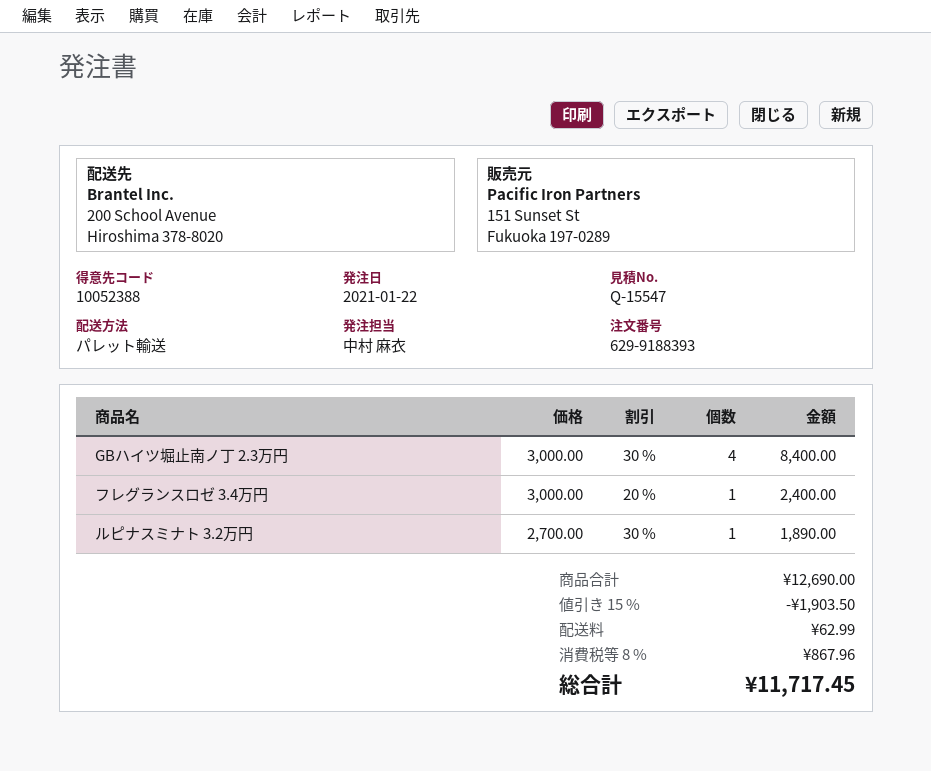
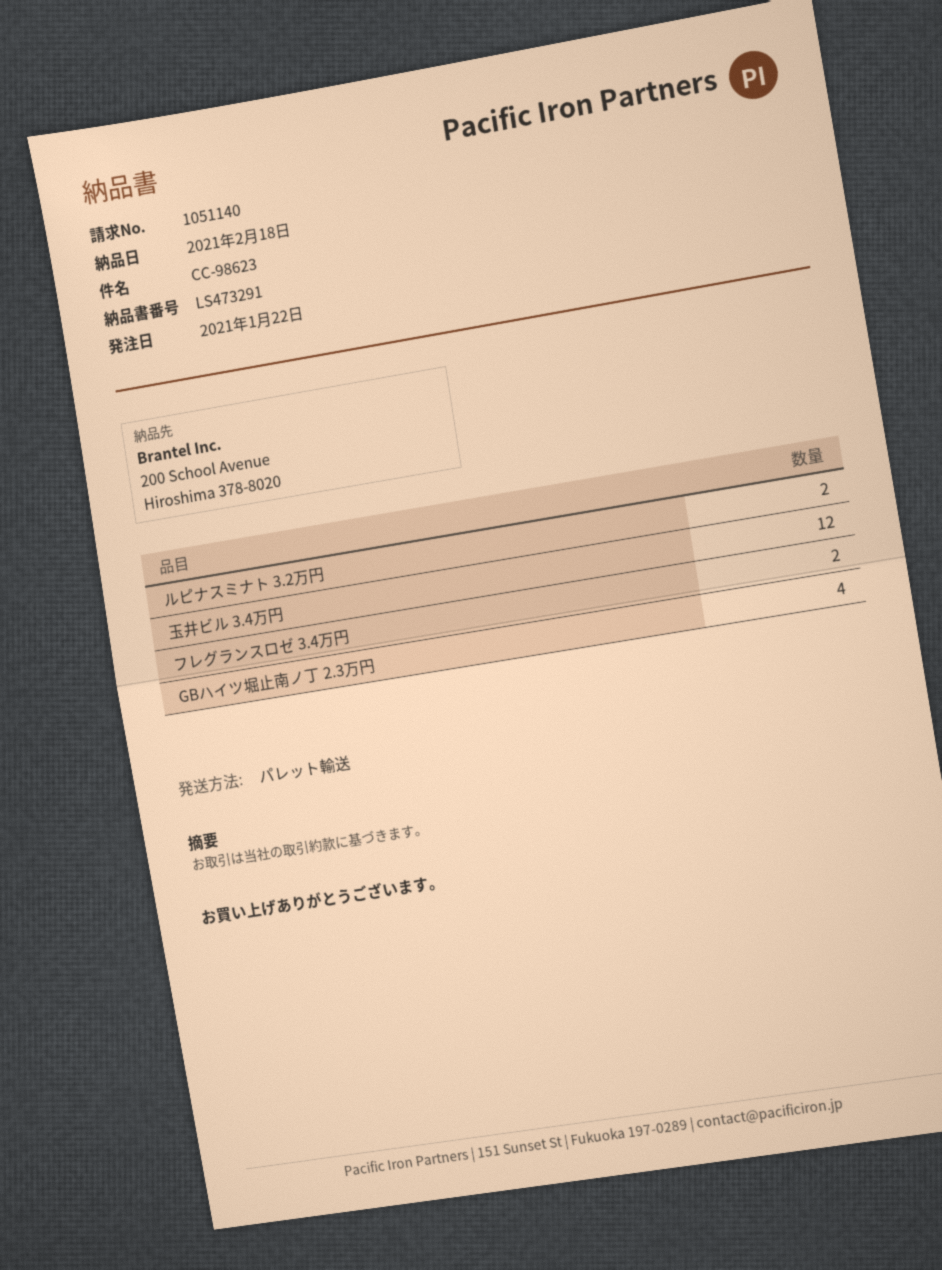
フレグランスロゼ 3.4万円: 1 -> 2
ルピナスミナト 3.2万円: 1 -> 2
玉井ビル 3.4万円: none -> 12

